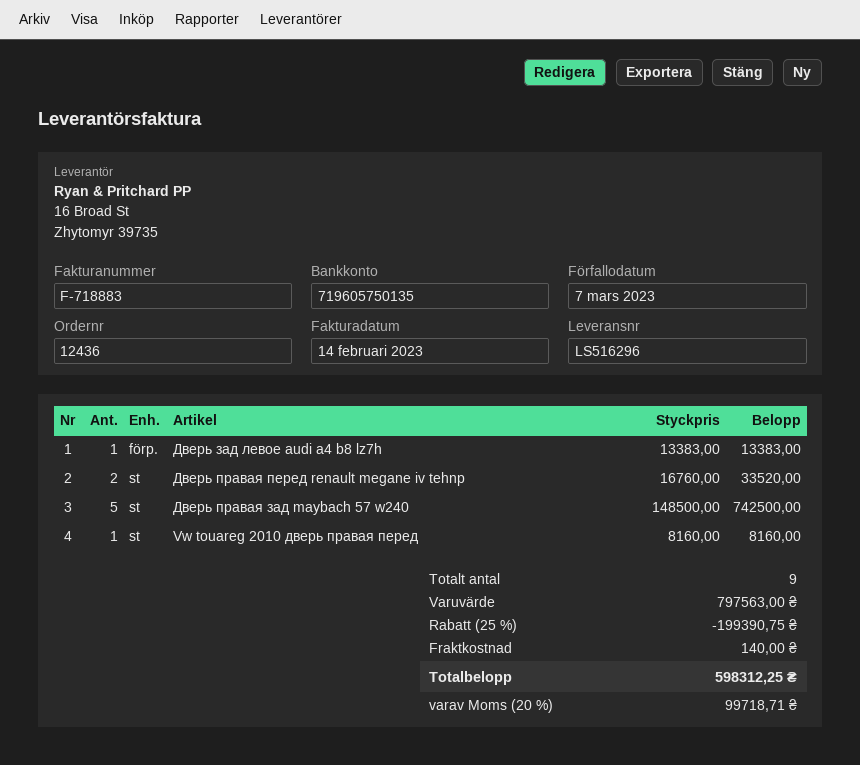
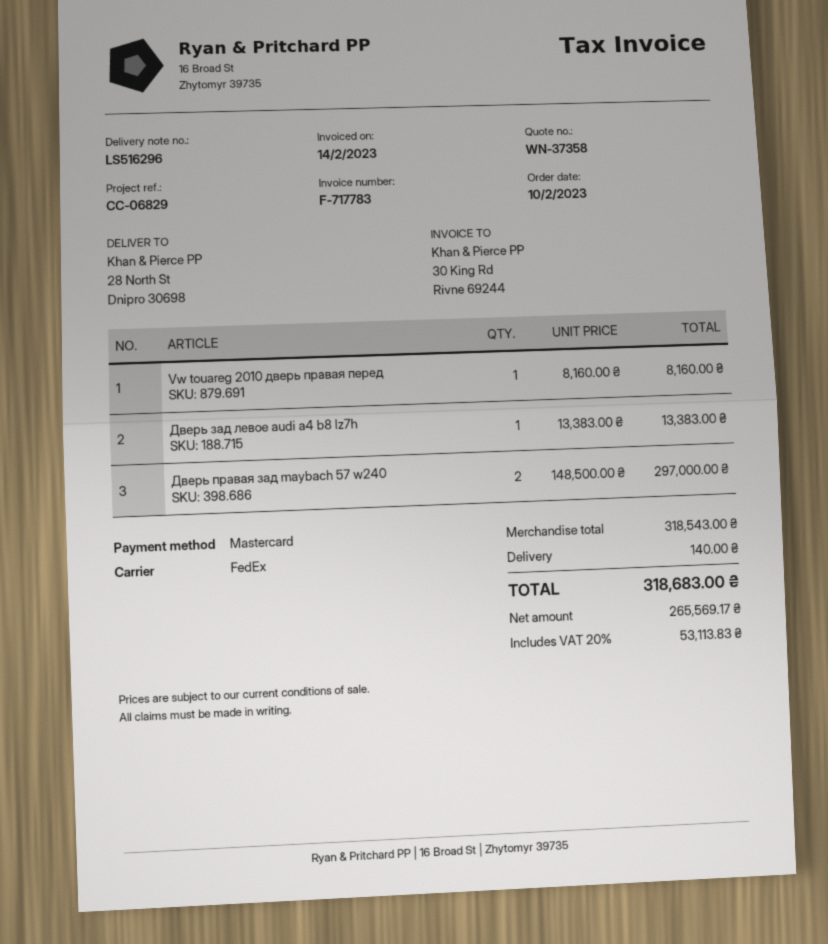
invoice number: F-718883 -> F-717783
Дверь правая перед renault megane iv tehnp: 2 x 16760.00 = 33520.00 -> none
Дверь правая зад maybach 57 w240: 5 x 148500.00 = 742500.00 -> 2 x 148500.00 = 297000.00
subtotal: 797563.00 -> 318543.00
discount: 25% = 199390.75 -> none
tax: 20% = 99718.71 -> 20% = 53113.83
total: 598312.25 -> 318683.00

